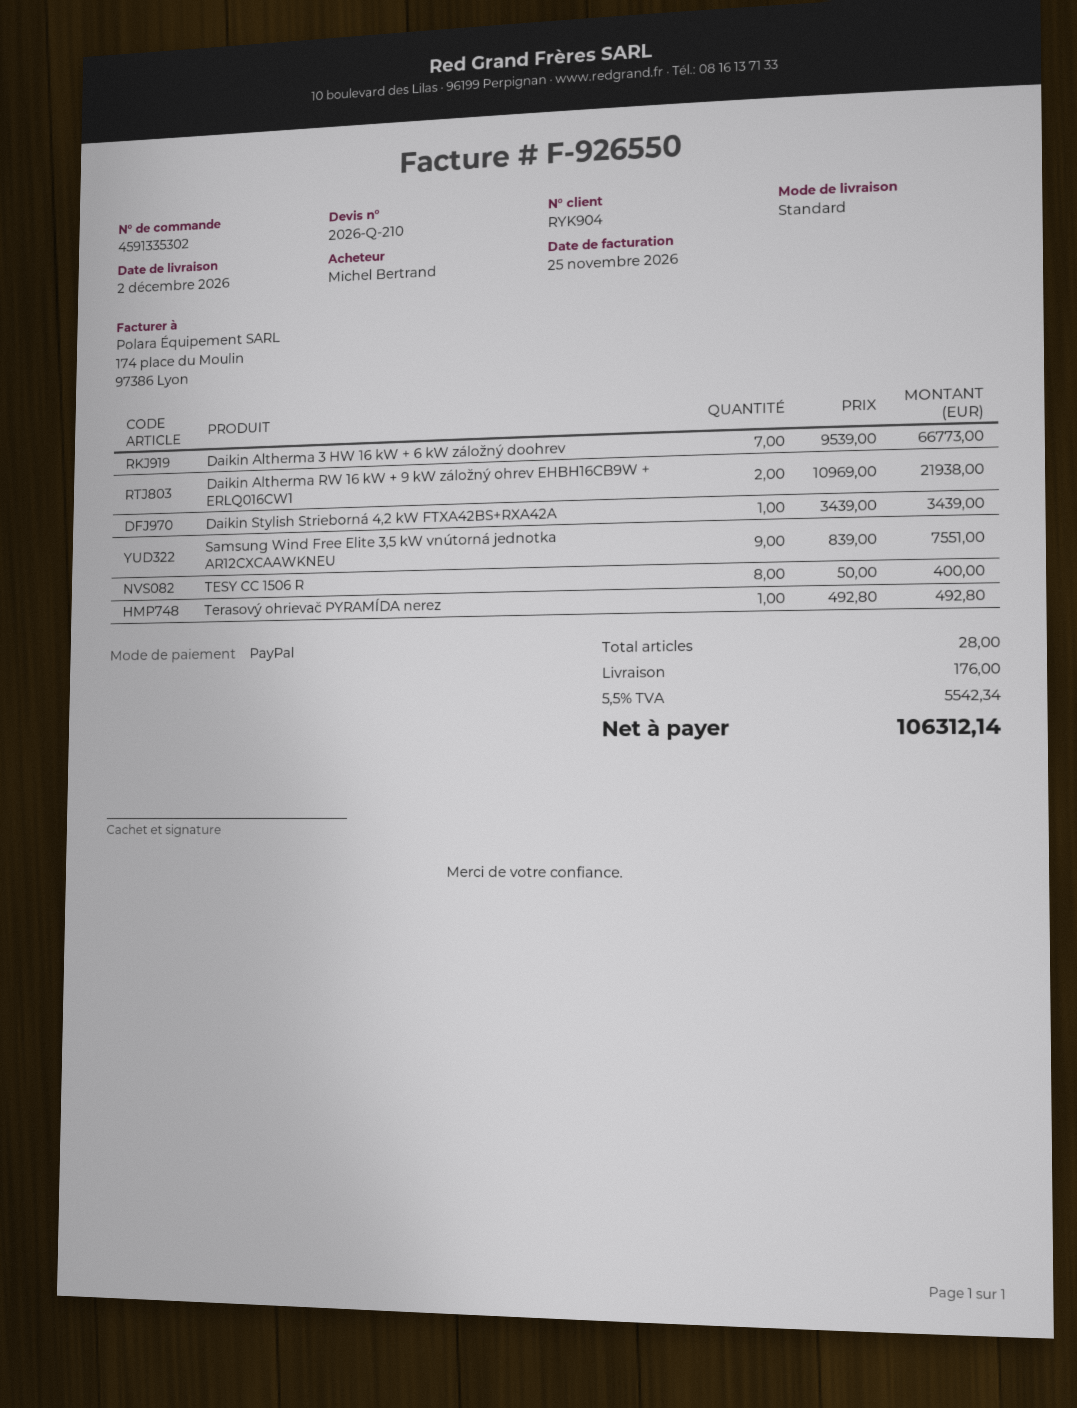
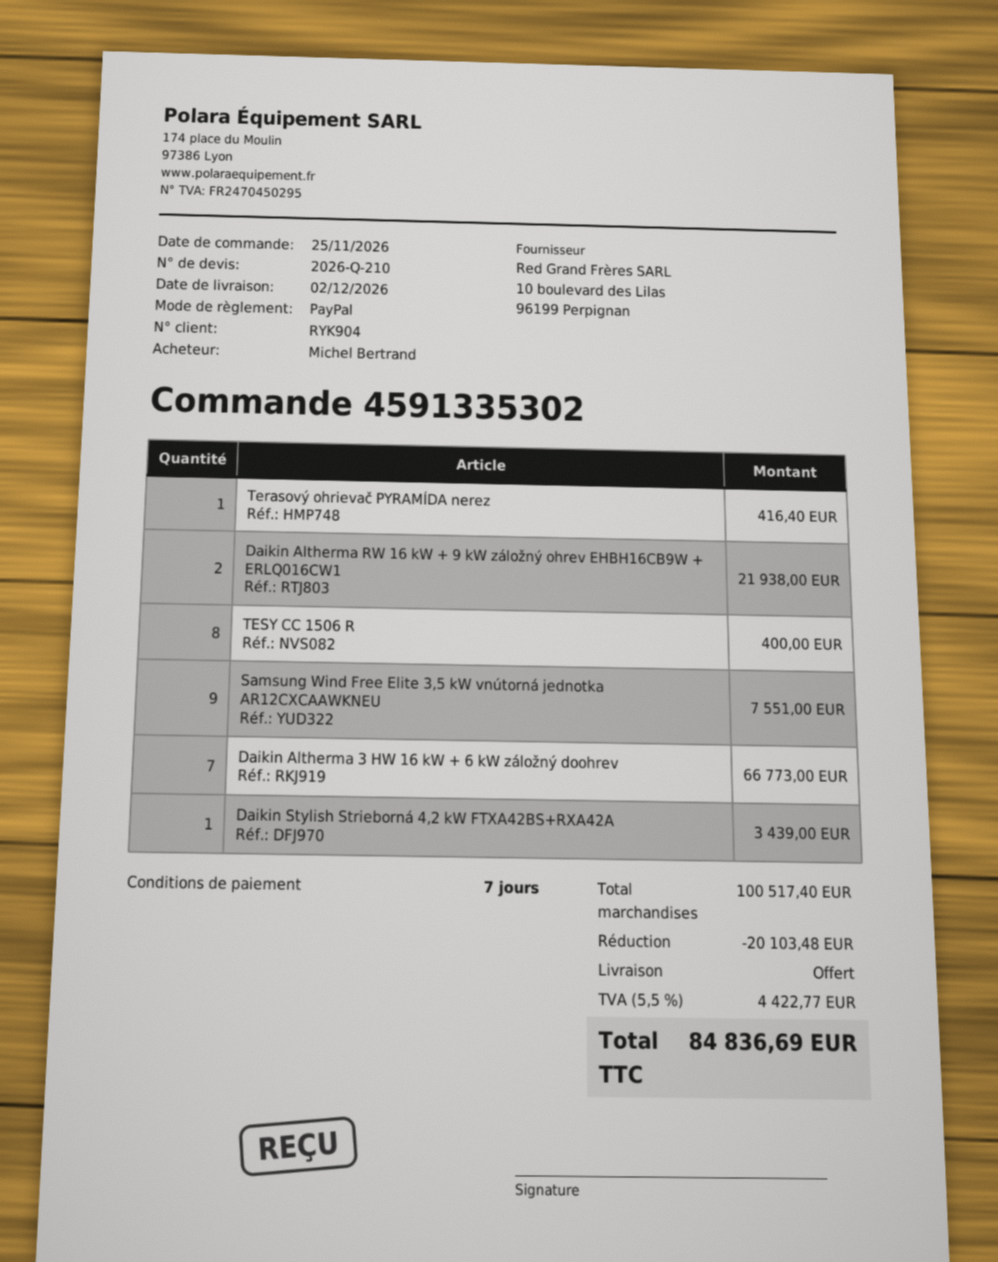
Terasový ohrievač PYRAMÍDA nerez: 1 for 492.80 -> 1 for 416.40
discount: none -> 20103.48
shipping: 176.00 -> 0.00
tax: 5.5% = 5542.34 -> 5.5% = 4422.77
total: 106312.14 -> 84836.69

